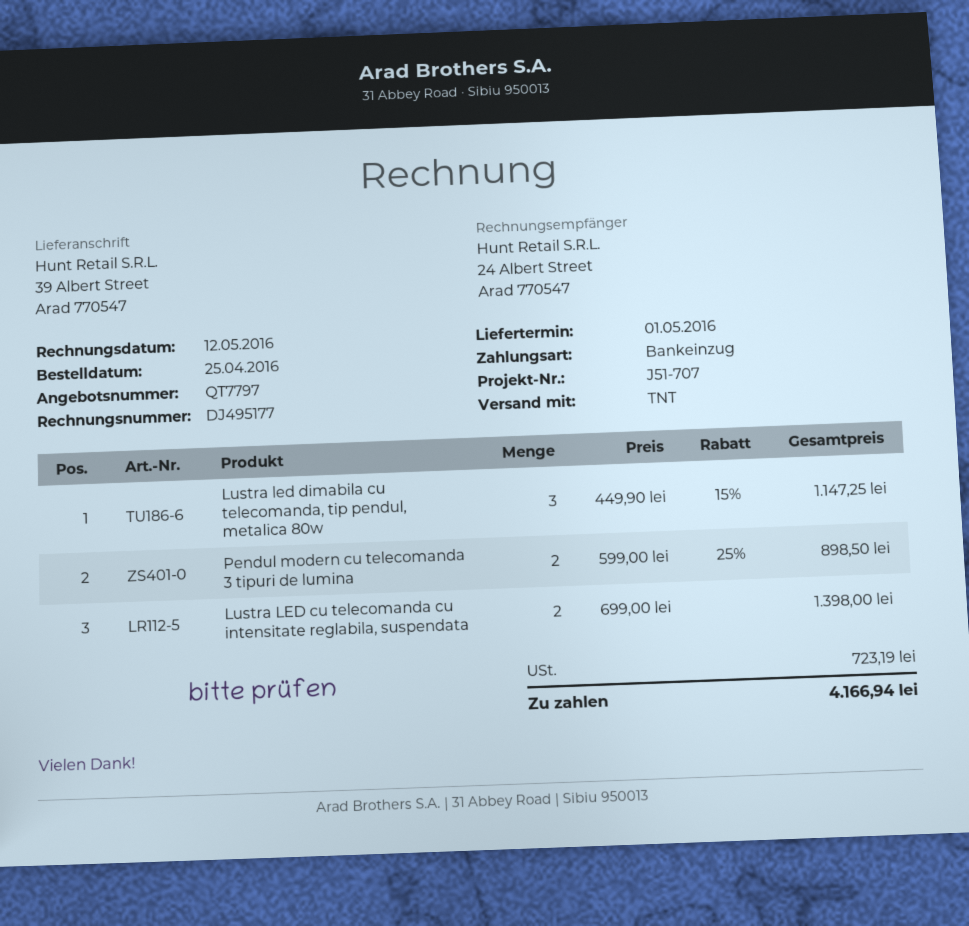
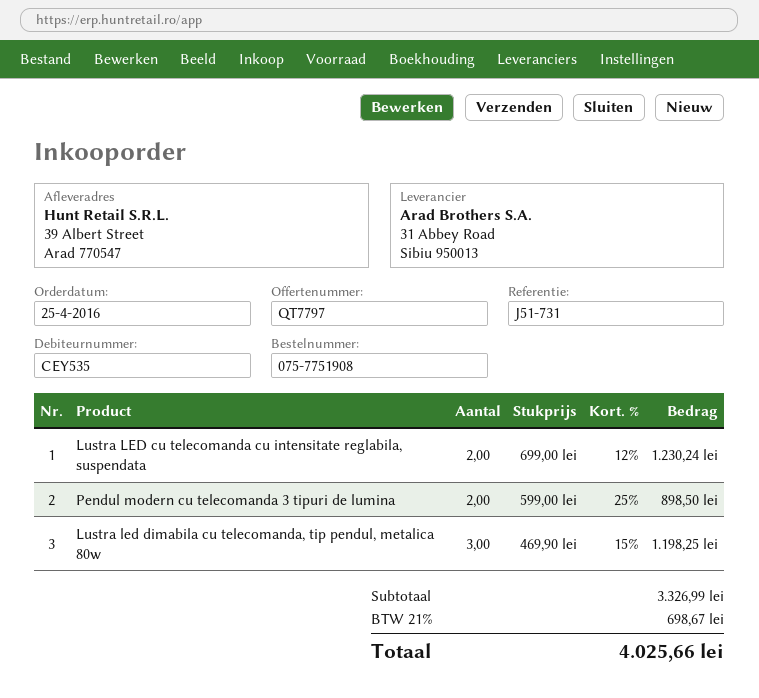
reference: J51-707 -> J51-731
Lustra led dimabila cu telecomanda, tip pendul, metalica 80w: 3 x 449.90 - 15% = 1147.25 -> 3 x 469.90 - 15% = 1198.25
Lustra LED cu telecomanda cu intensitate reglabila, suspendata: 2 x 699.00 = 1398.00 -> 2 x 699.00 - 12% = 1230.24
tax: 723.19 -> 698.67
total: 4166.94 -> 4025.66

